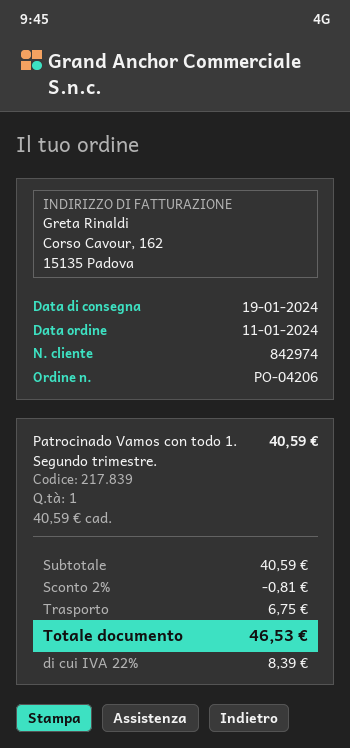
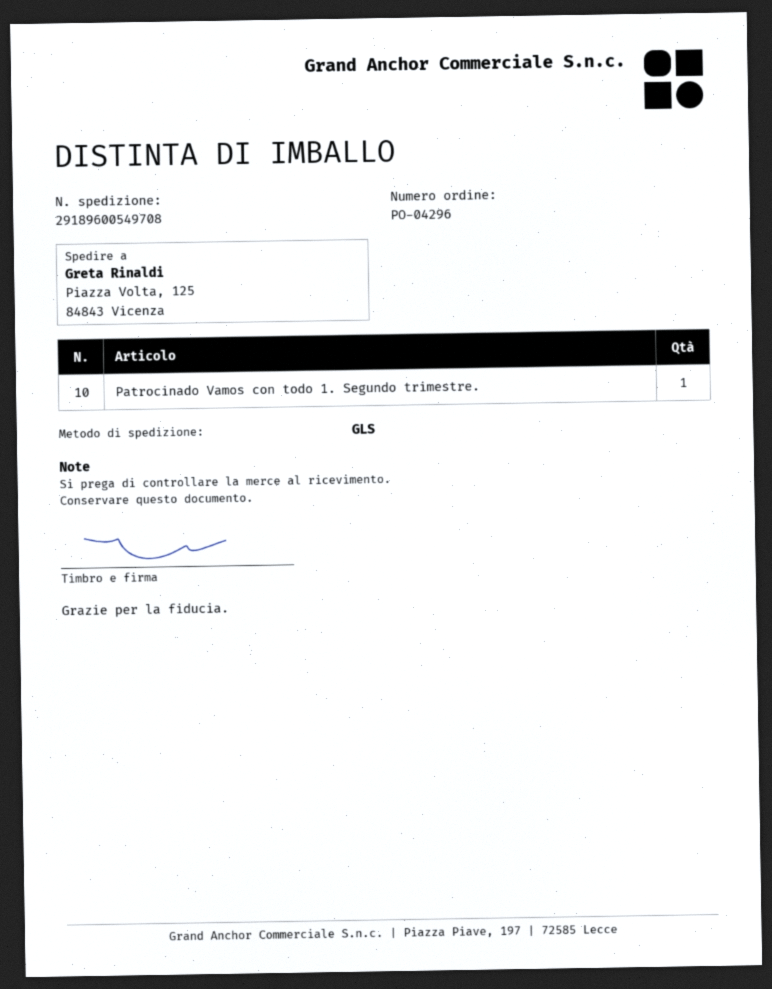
order number: PO-04206 -> PO-04296

